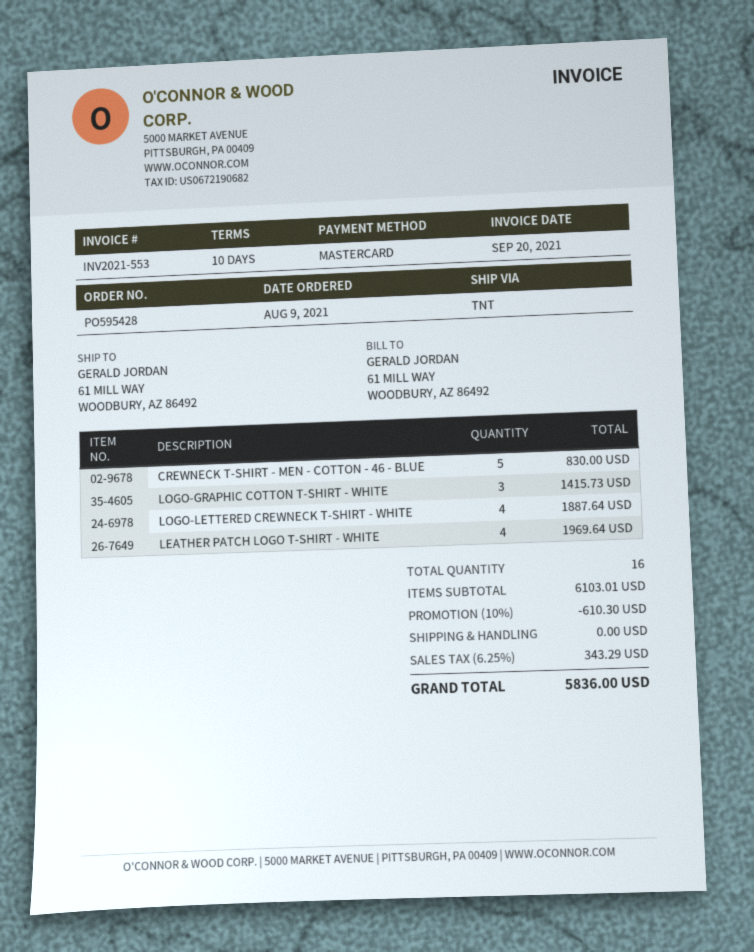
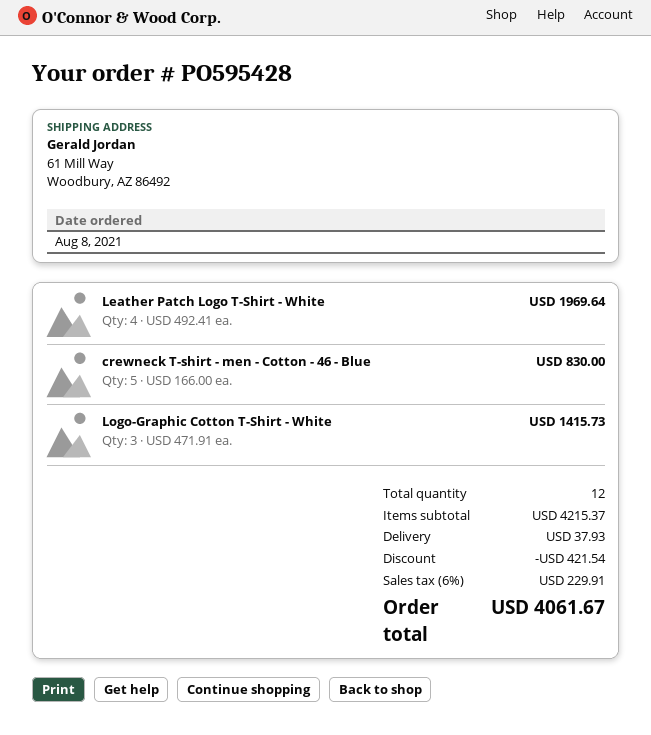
order date: 2021-08-09 -> 2021-08-08
LOGO-LETTERED CREWNECK T-SHIRT - WHITE: 4 for 1887.64 -> none
total quantity: 16 -> 12
subtotal: 6103.01 -> 4215.37
discount: 610.30 -> 421.54
shipping: 0.00 -> 37.93
tax: 6.25% = 343.29 -> 6% = 229.91
total: 5836.00 -> 4061.67

